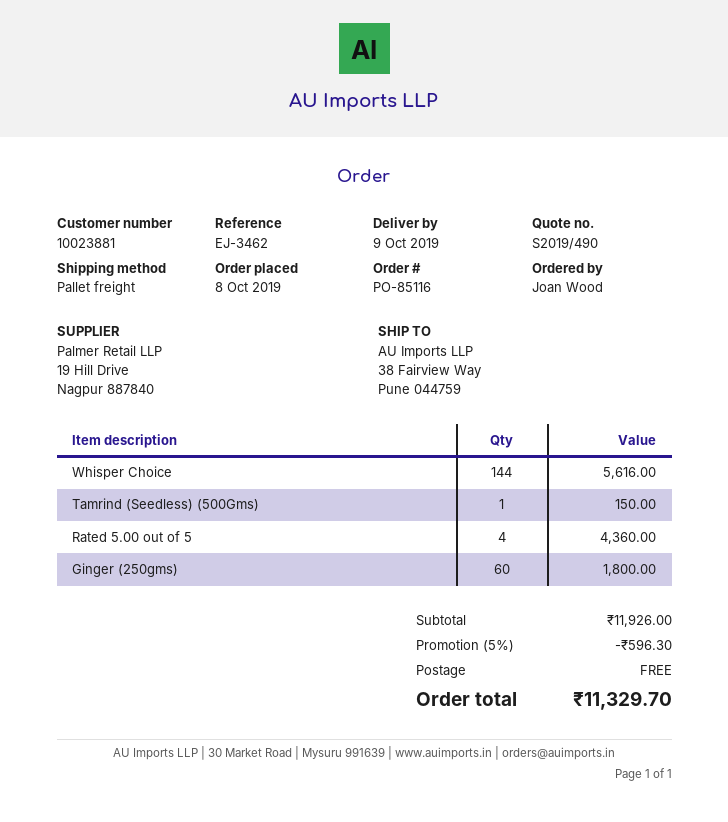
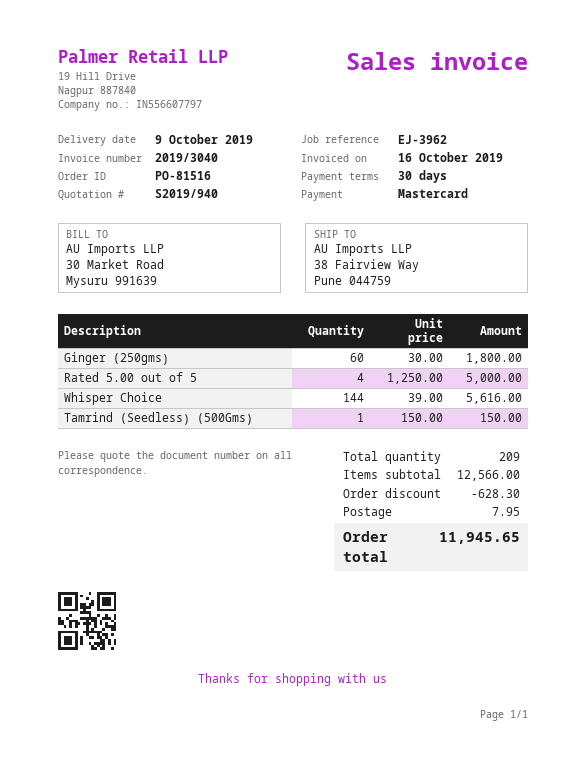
quote number: S2019/490 -> S2019/940
order number: PO-85116 -> PO-81516
reference: EJ-3462 -> EJ-3962
Rated 5.00 out of 5: 4 for 4360.00 -> 4 for 5000.00
subtotal: 11926.00 -> 12566.00
discount: 596.30 -> 628.30
shipping: 0.00 -> 7.95
total: 11329.70 -> 11945.65

